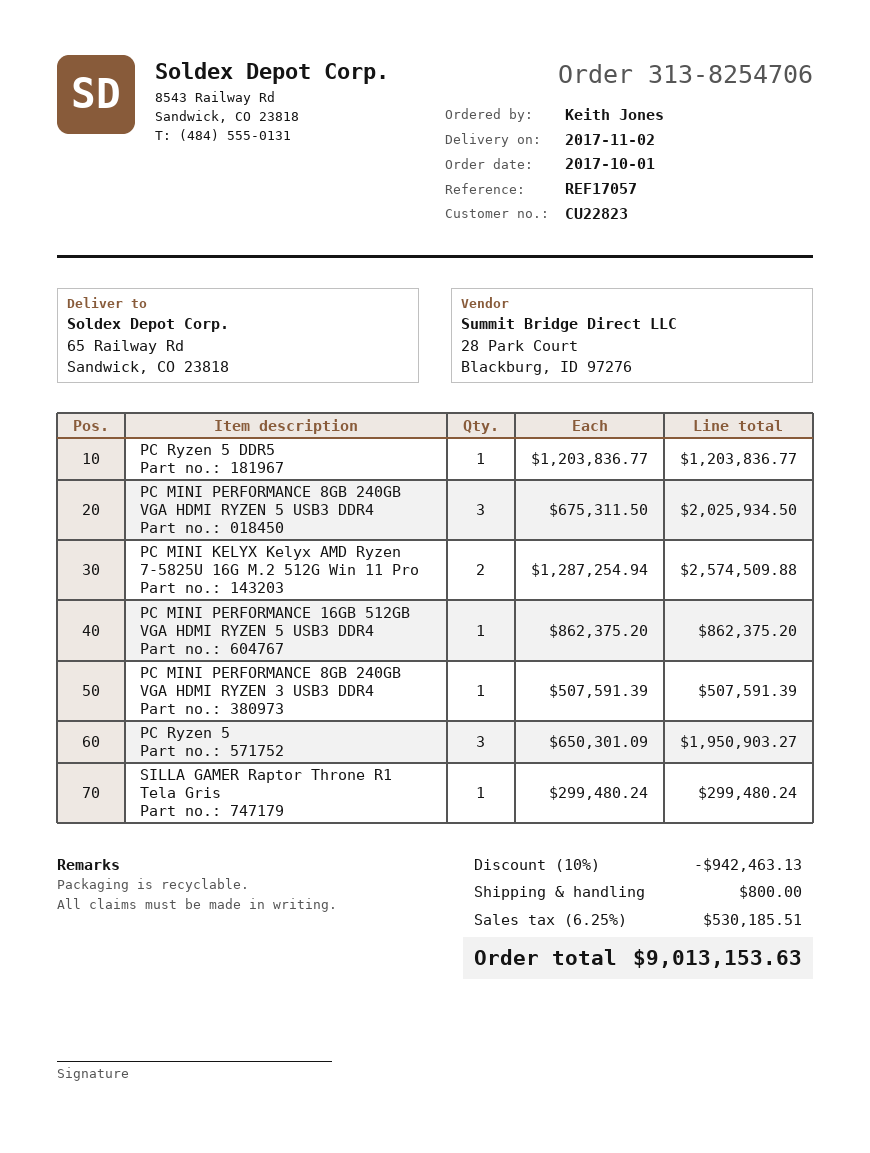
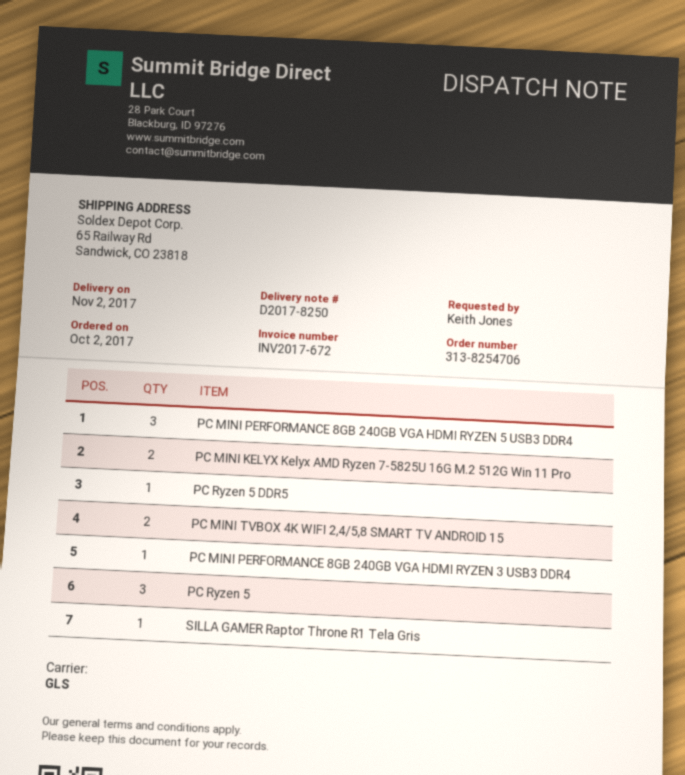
order date: 2017-10-01 -> 2017-10-02
PC MINI PERFORMANCE 16GB 512GB VGA HDMI RYZEN 5 USB3 DDR4: 1 -> none
PC MINI TVBOX 4K WIFI 2,4/5,8 SMART TV ANDROID 15: none -> 2

